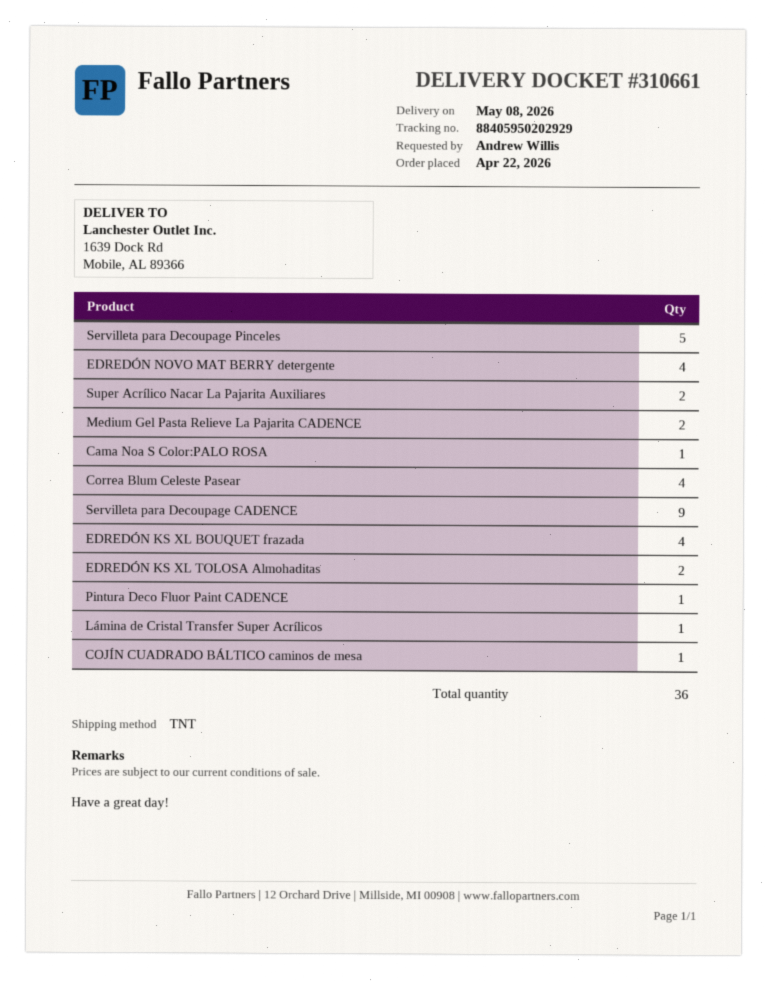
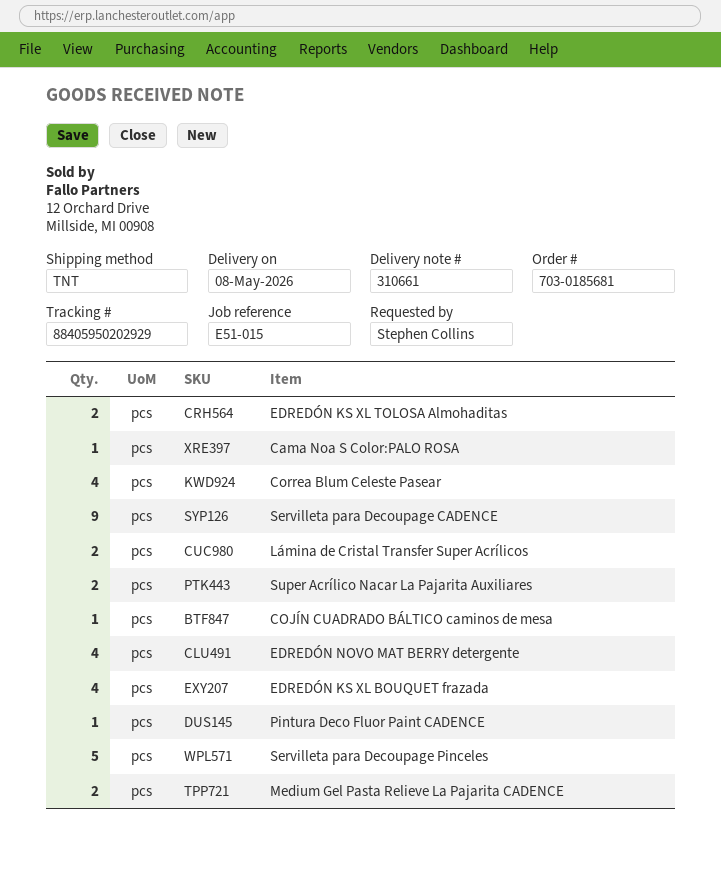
ordered by: Andrew Willis -> Stephen Collins
Lámina de Cristal Transfer Super Acrílicos: 1 -> 2

